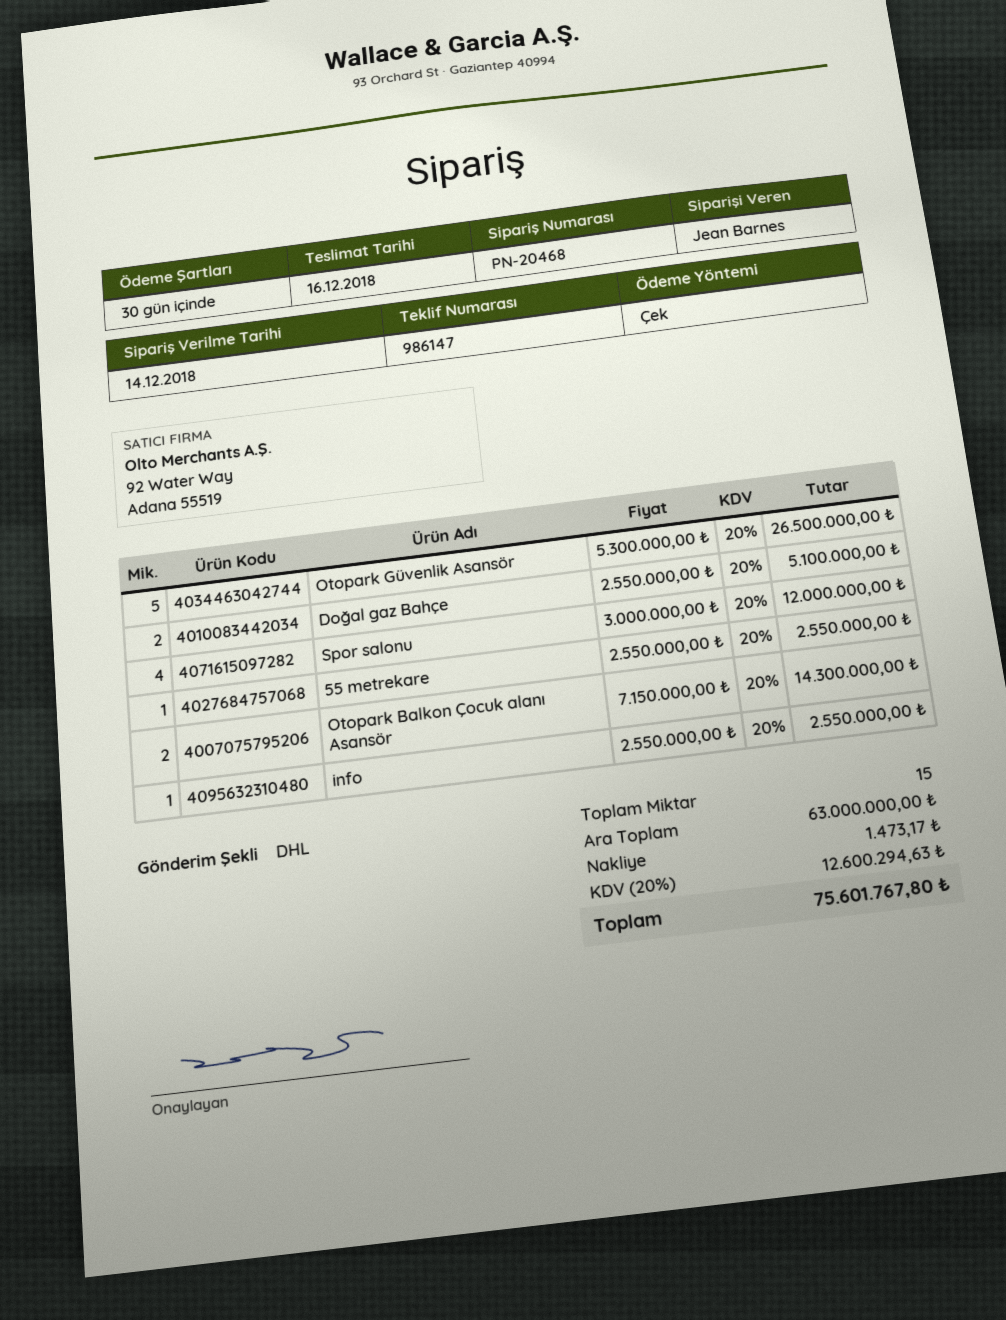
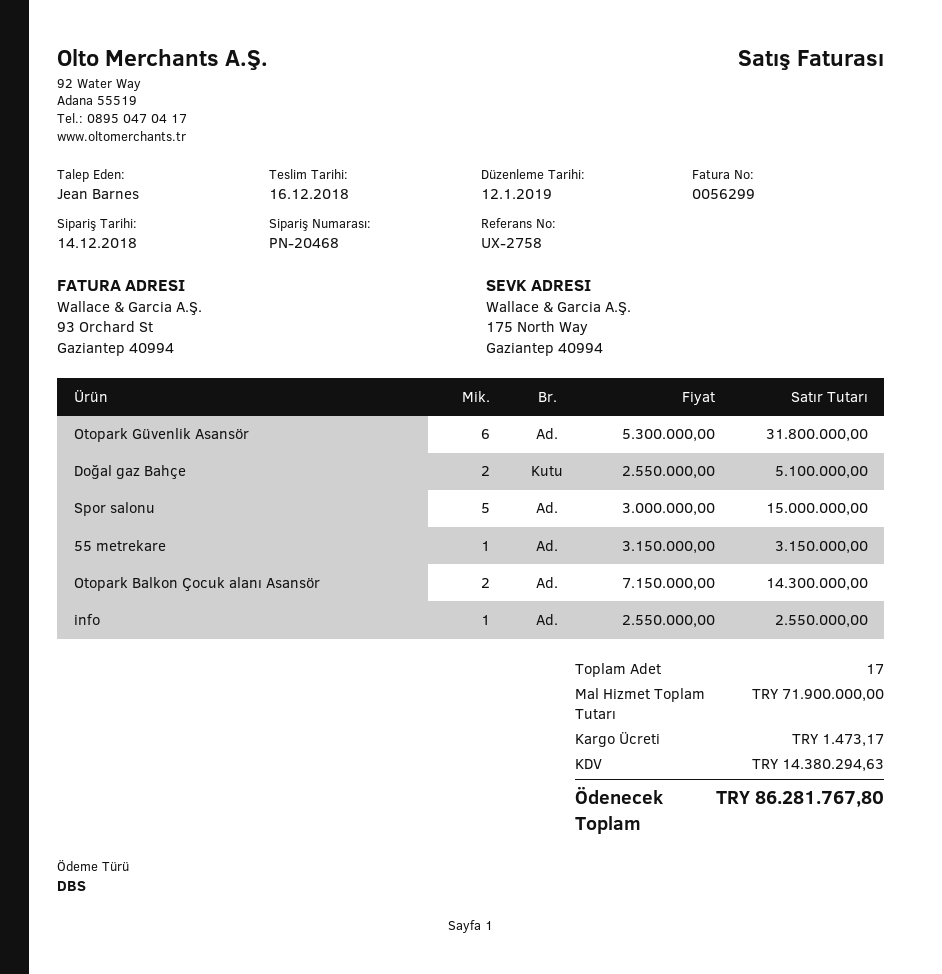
payment method: cheque -> direct debit
Otopark Güvenlik Asansör: 5 x 5300000.00 = 26500000.00 -> 6 x 5300000.00 = 31800000.00
Spor salonu: 4 x 3000000.00 = 12000000.00 -> 5 x 3000000.00 = 15000000.00
55 metrekare: 1 x 2550000.00 = 2550000.00 -> 1 x 3150000.00 = 3150000.00
total quantity: 15 -> 17
subtotal: 63000000.00 -> 71900000.00
tax: 12600294.63 -> 14380294.63
total: 75601767.80 -> 86281767.80

